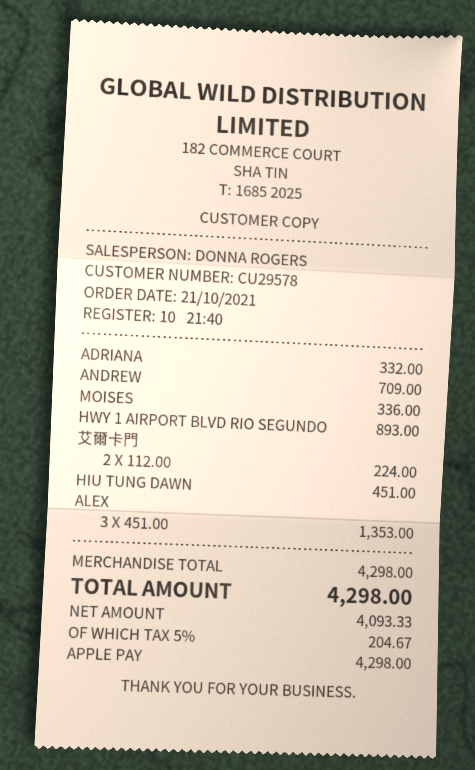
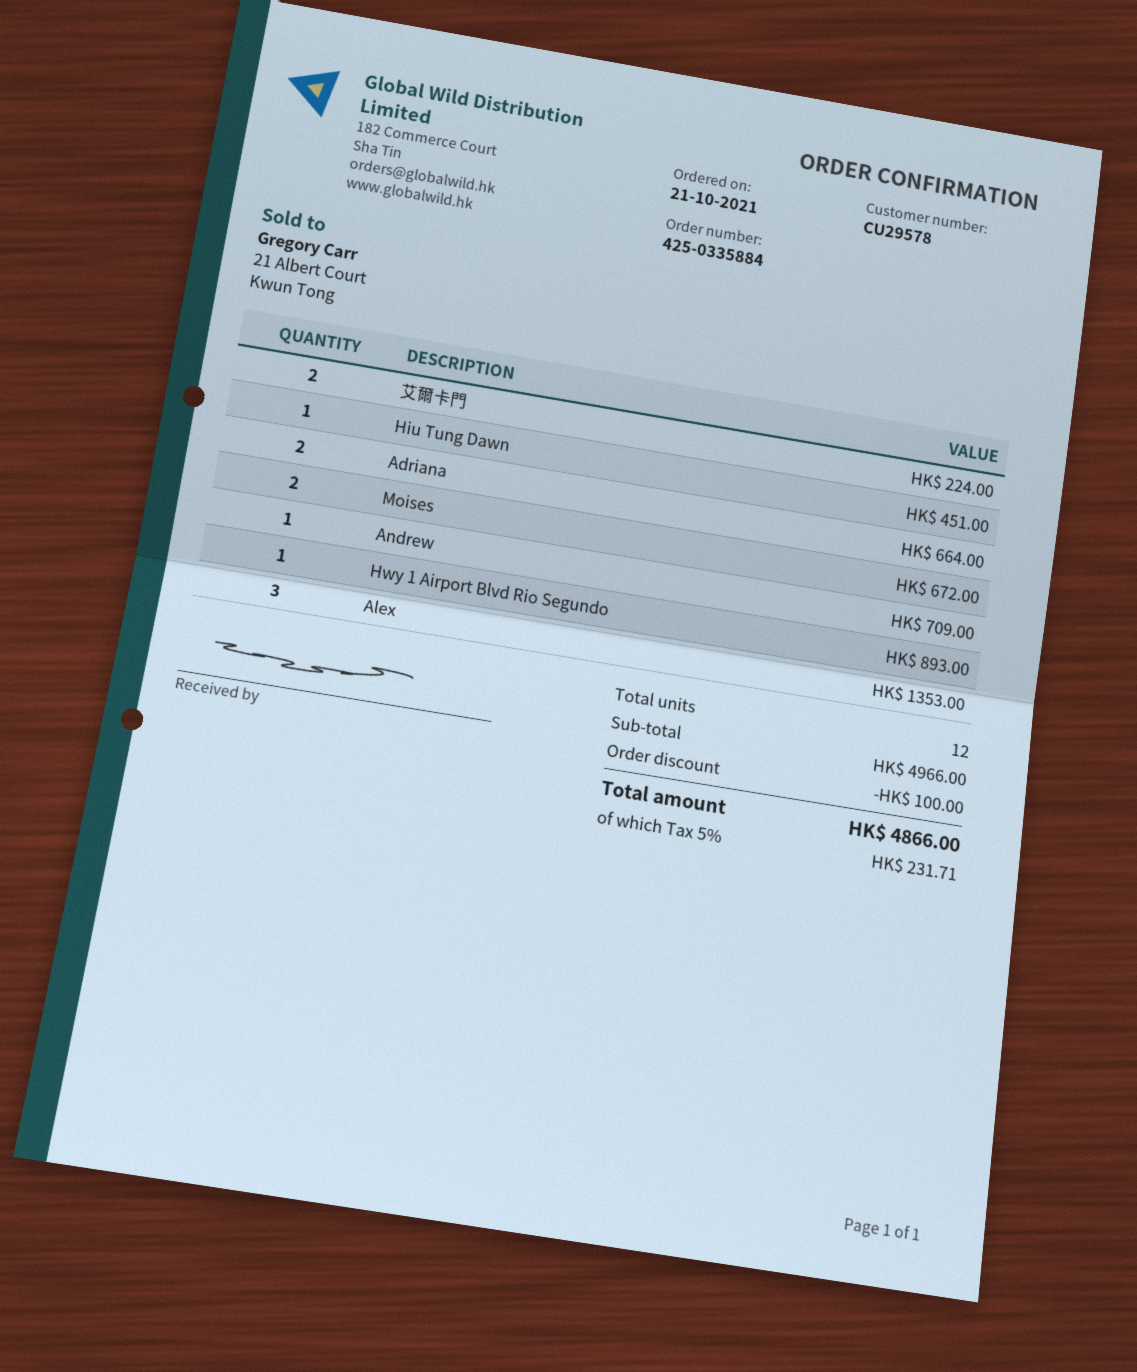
ADRIANA: 1 for 332.00 -> 2 for 664.00
MOISES: 1 for 336.00 -> 2 for 672.00
subtotal: 4298.00 -> 4966.00
discount: none -> 100.00
tax: 5% = 204.67 -> 5% = 231.71
total: 4298.00 -> 4866.00

